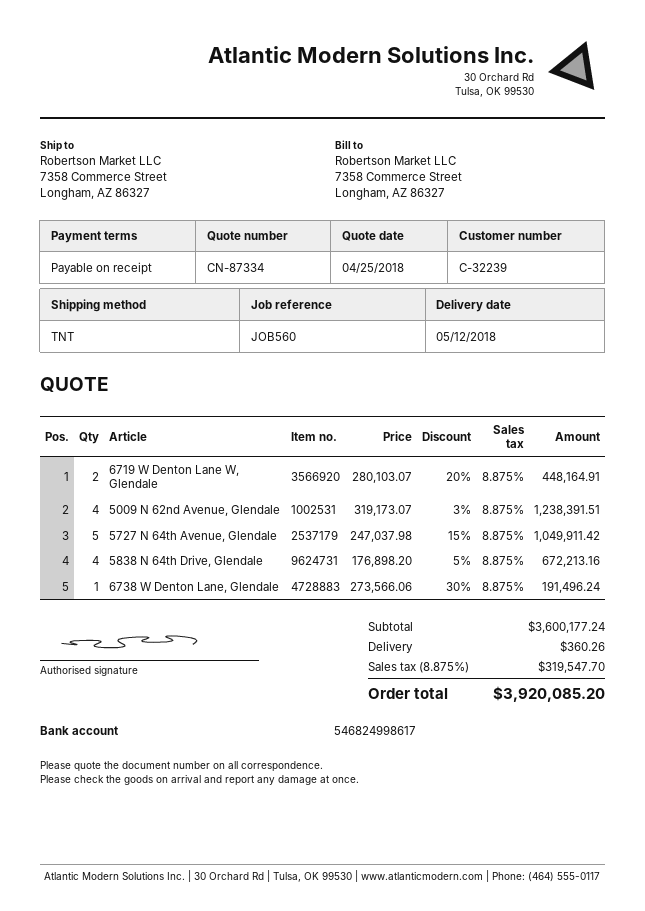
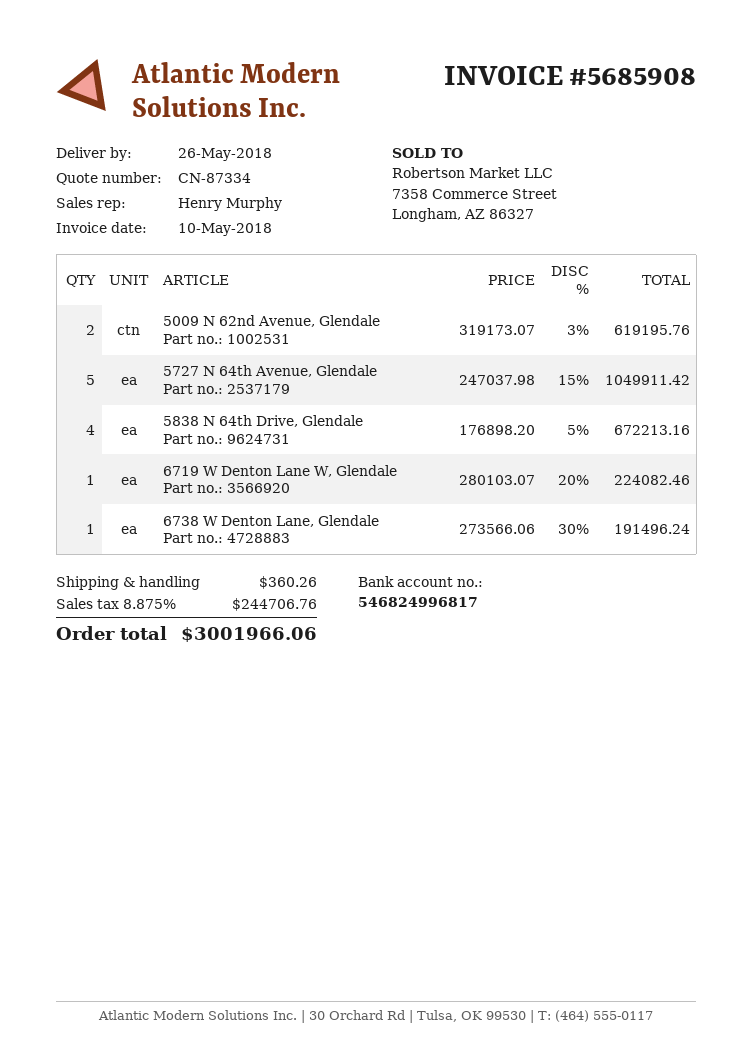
delivery date: 2018-05-12 -> 2018-05-26
bank account: 546824998617 -> 546824996817
6719 W Denton Lane W, Glendale: 2 x 280103.07 - 20% = 448164.91 -> 1 x 280103.07 - 20% = 224082.46
5009 N 62nd Avenue, Glendale: 4 x 319173.07 - 3% = 1238391.51 -> 2 x 319173.07 - 3% = 619195.76
tax: 8.875% = 319547.70 -> 8.875% = 244706.76
total: 3920085.20 -> 3001966.06

